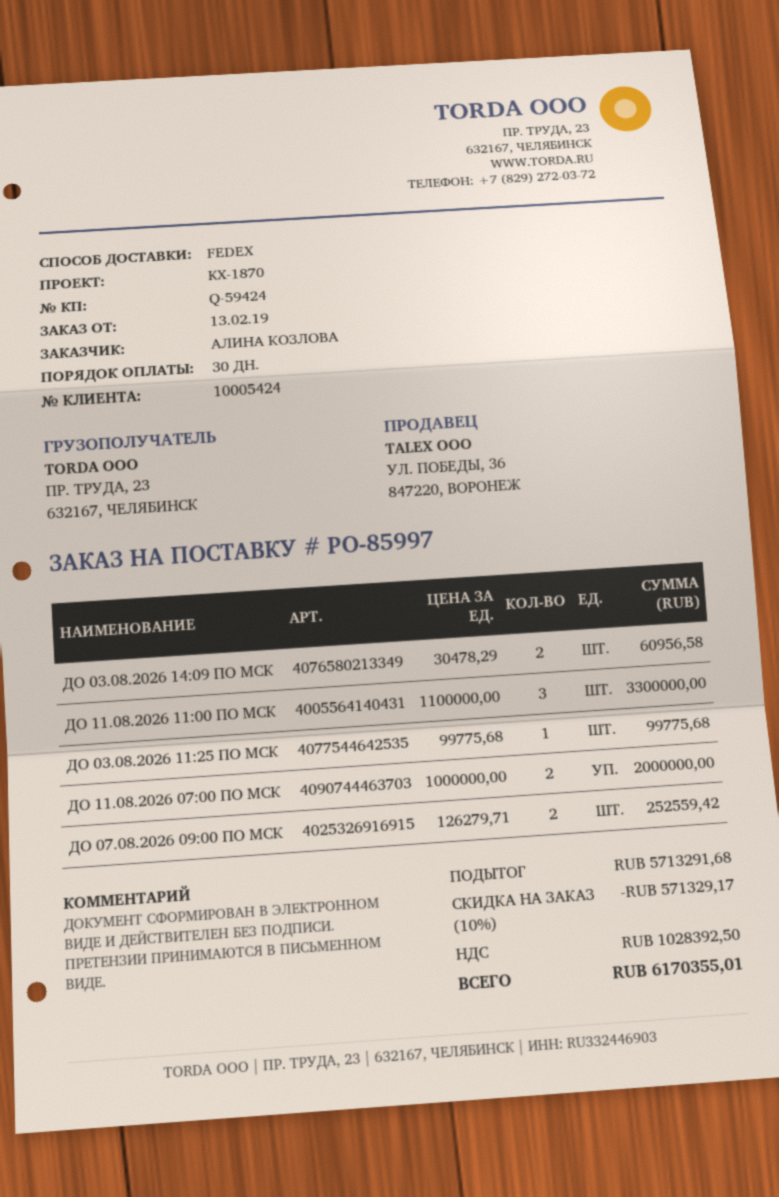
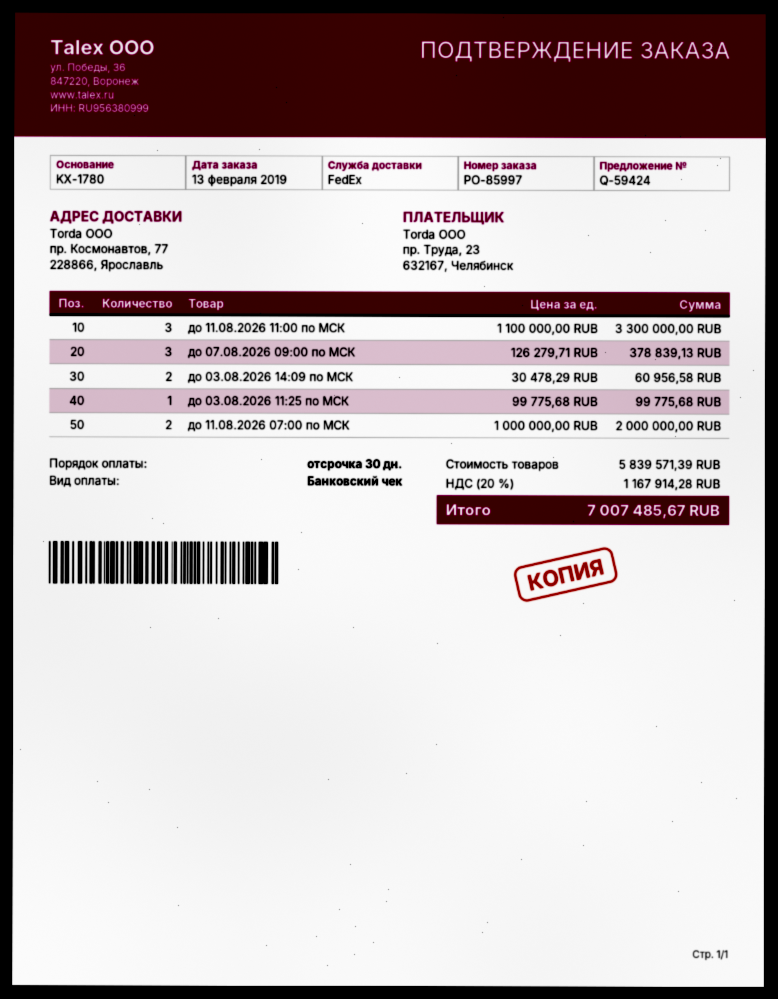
reference: KX-1870 -> KX-1780
ship to: ПР. ТРУДА, 23, 632167, ЧЕЛЯБИНСК -> пр. Космонавтов, 77, 228866, Ярославль
ДО 07.08.2026 09:00 ПО МСК: 2 x 126279.71 = 252559.42 -> 3 x 126279.71 = 378839.13
subtotal: 5713291.68 -> 5839571.39
discount: 10% = 571329.17 -> none
tax: 1028392.50 -> 1167914.28
total: 6170355.01 -> 7007485.67

